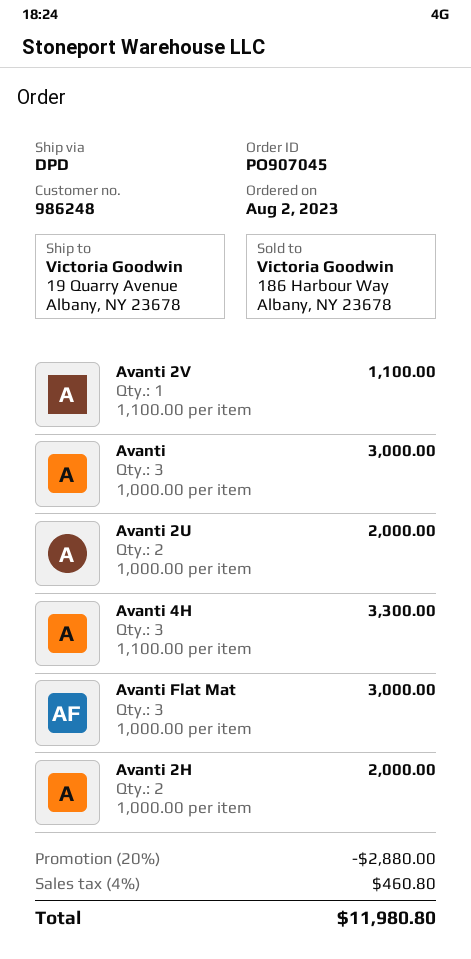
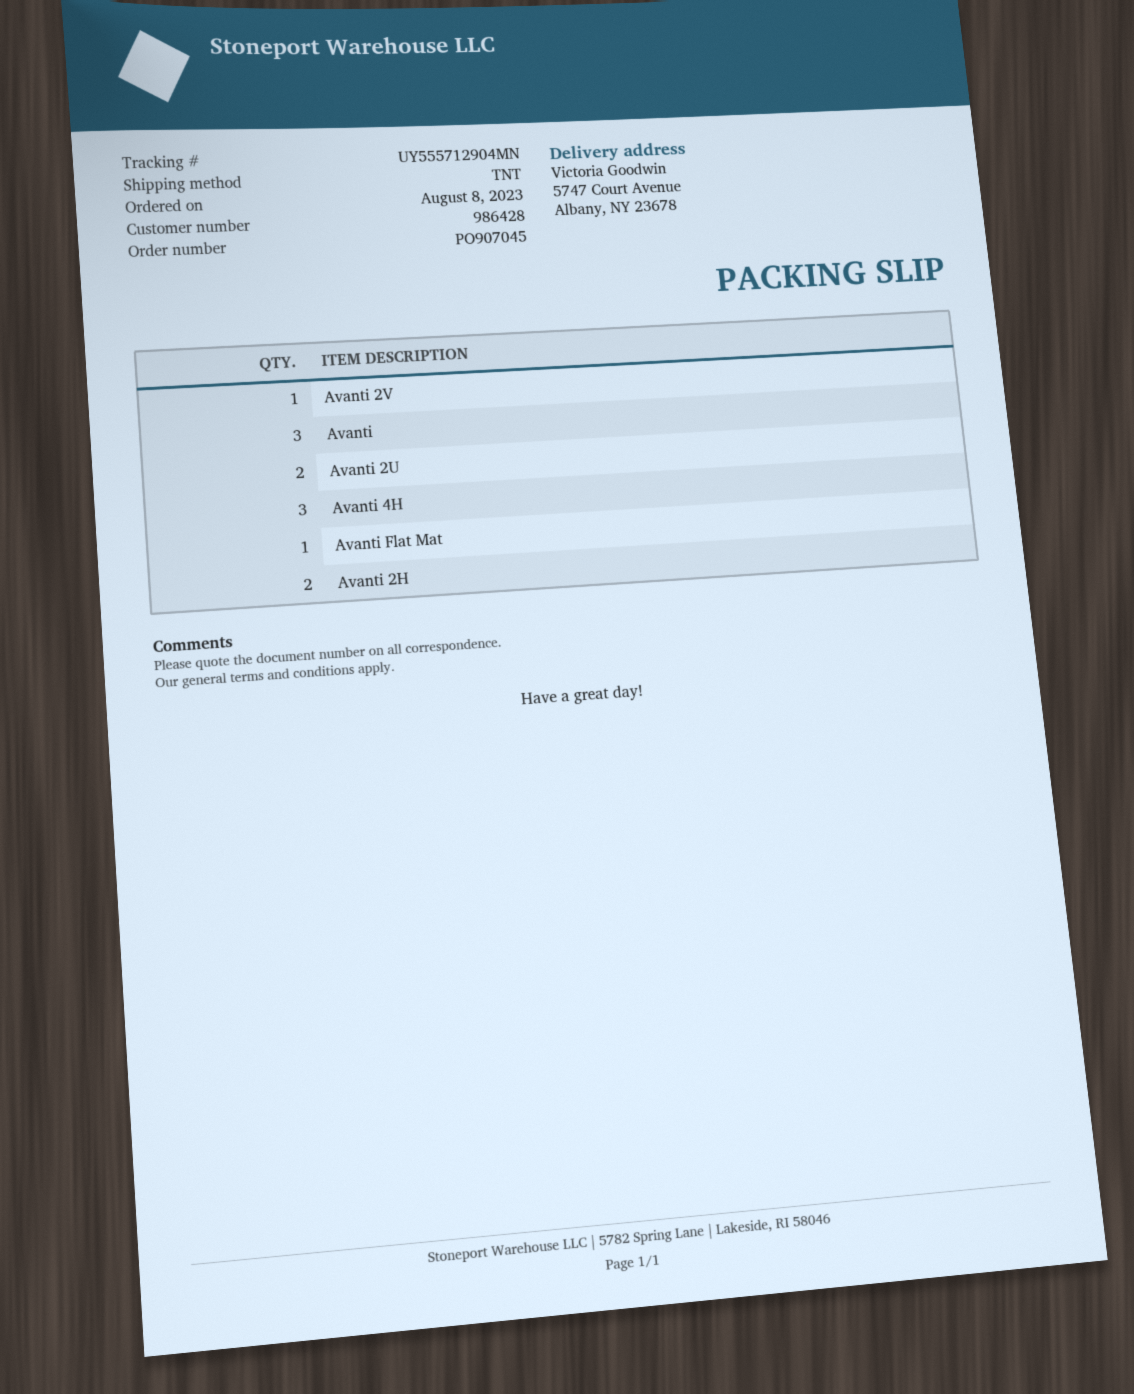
order date: 2023-08-02 -> 2023-08-08
customer number: 986248 -> 986428
shipping method: DPD -> TNT
ship to: 19 Quarry Avenue, Albany, NY 23678 -> 5747 Court Avenue, Albany, NY 23678
Avanti Flat Mat: 3 -> 1

